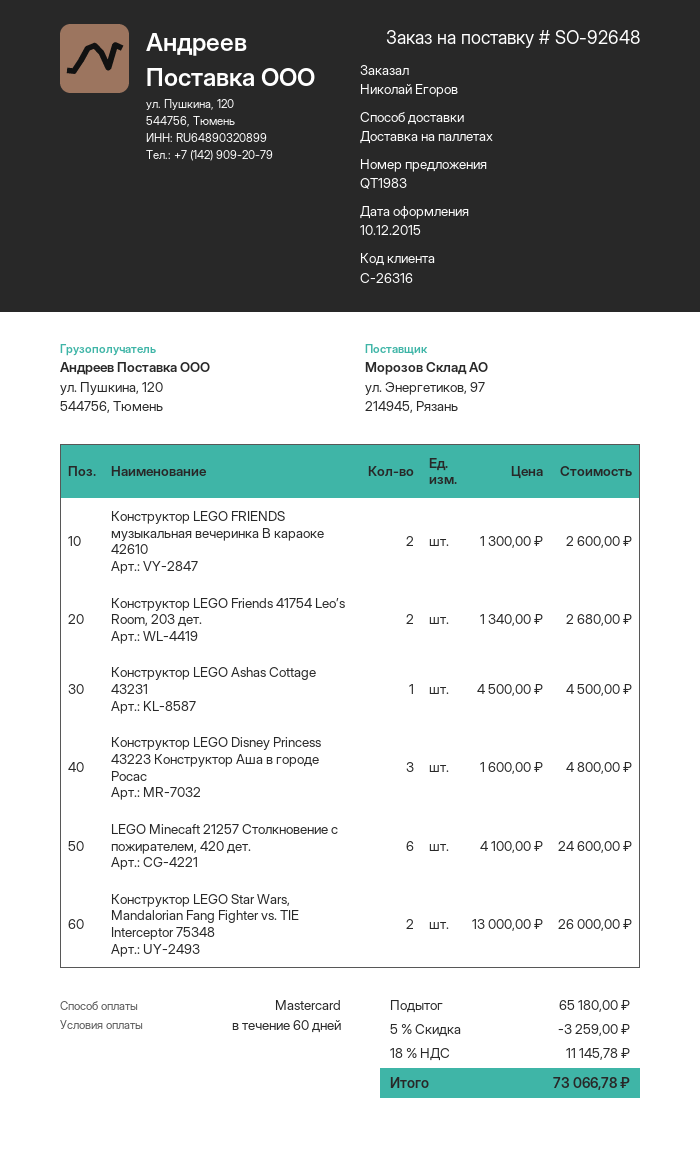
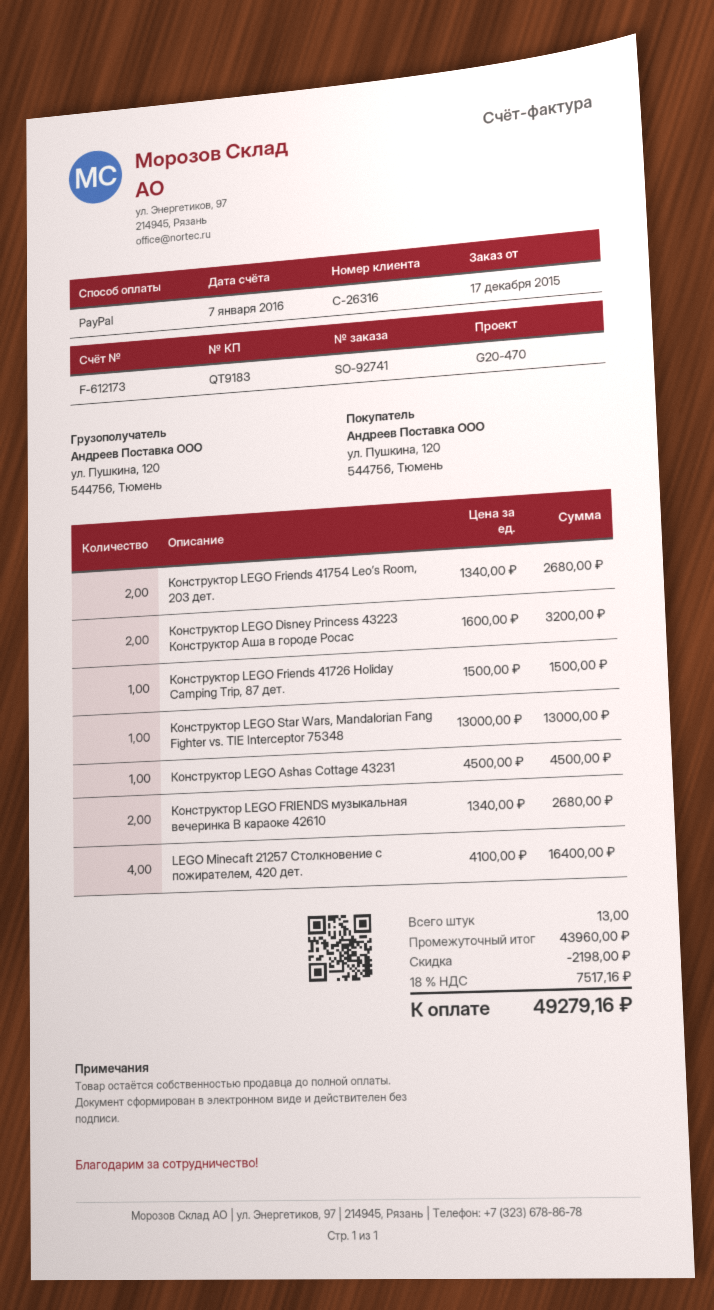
quote number: QT1983 -> QT9183
order number: SO-92648 -> SO-92741
order date: 2015-12-10 -> 2015-12-17
payment method: Mastercard -> PayPal
Конструктор LEGO FRIENDS музыкальная вечеринка В караоке 42610: 2 x 1300.00 = 2600.00 -> 2 x 1340.00 = 2680.00
Конструктор LEGO Disney Princess 43223 Конструктор Аша в городе Росас: 3 x 1600.00 = 4800.00 -> 2 x 1600.00 = 3200.00
LEGO Minecaft 21257 Столкновение с пожирателем, 420 дет.: 6 x 4100.00 = 24600.00 -> 4 x 4100.00 = 16400.00
Конструктор LEGO Star Wars, Mandalorian Fang Fighter vs. TIE Interceptor 75348: 2 x 13000.00 = 26000.00 -> 1 x 13000.00 = 13000.00
Конструктор LEGO Friends 41726 Holiday Camping Trip, 87 дет.: none -> 1 x 1500.00 = 1500.00
subtotal: 65180.00 -> 43960.00
discount: 3259.00 -> 2198.00
tax: 18% = 11145.78 -> 18% = 7517.16
total: 73066.78 -> 49279.16

